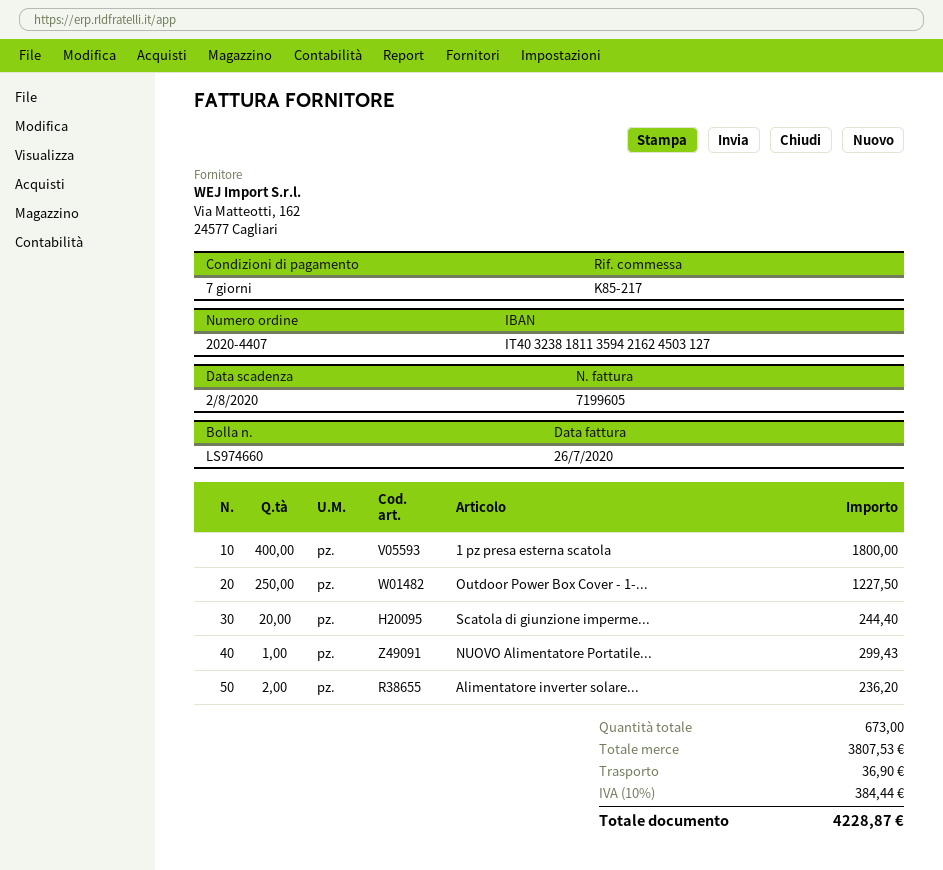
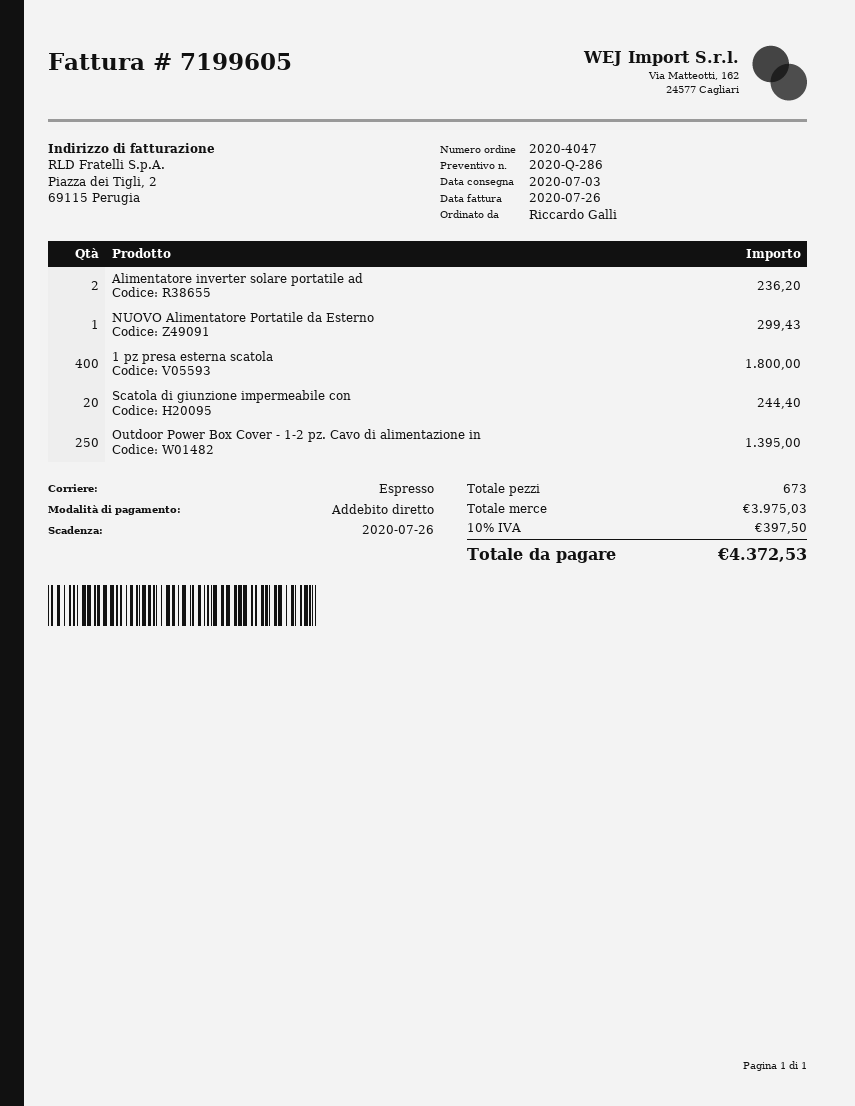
order number: 2020-4407 -> 2020-4047
due date: 2020-08-02 -> 2020-07-26
Outdoor Power Box Cover - 1-...: 250 for 1227.50 -> 250 for 1395.00
subtotal: 3807.53 -> 3975.03
shipping: 36.90 -> none
tax: 10% = 384.44 -> 10% = 397.50
total: 4228.87 -> 4372.53

